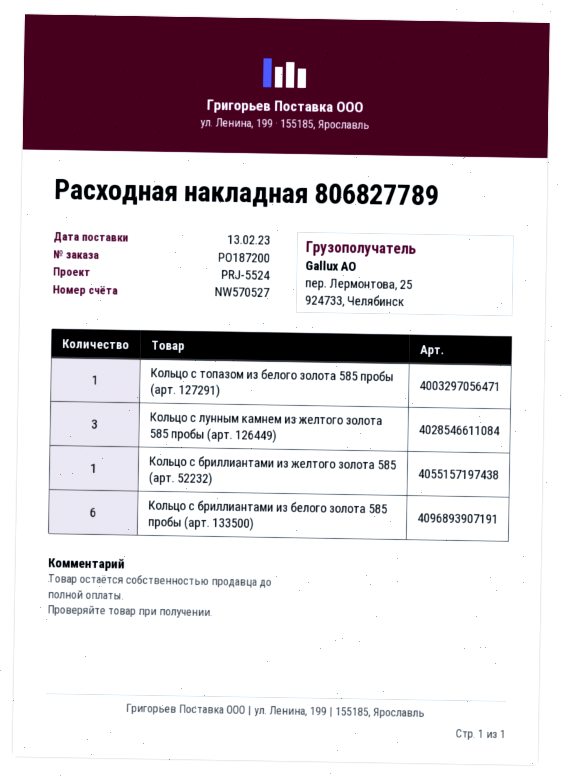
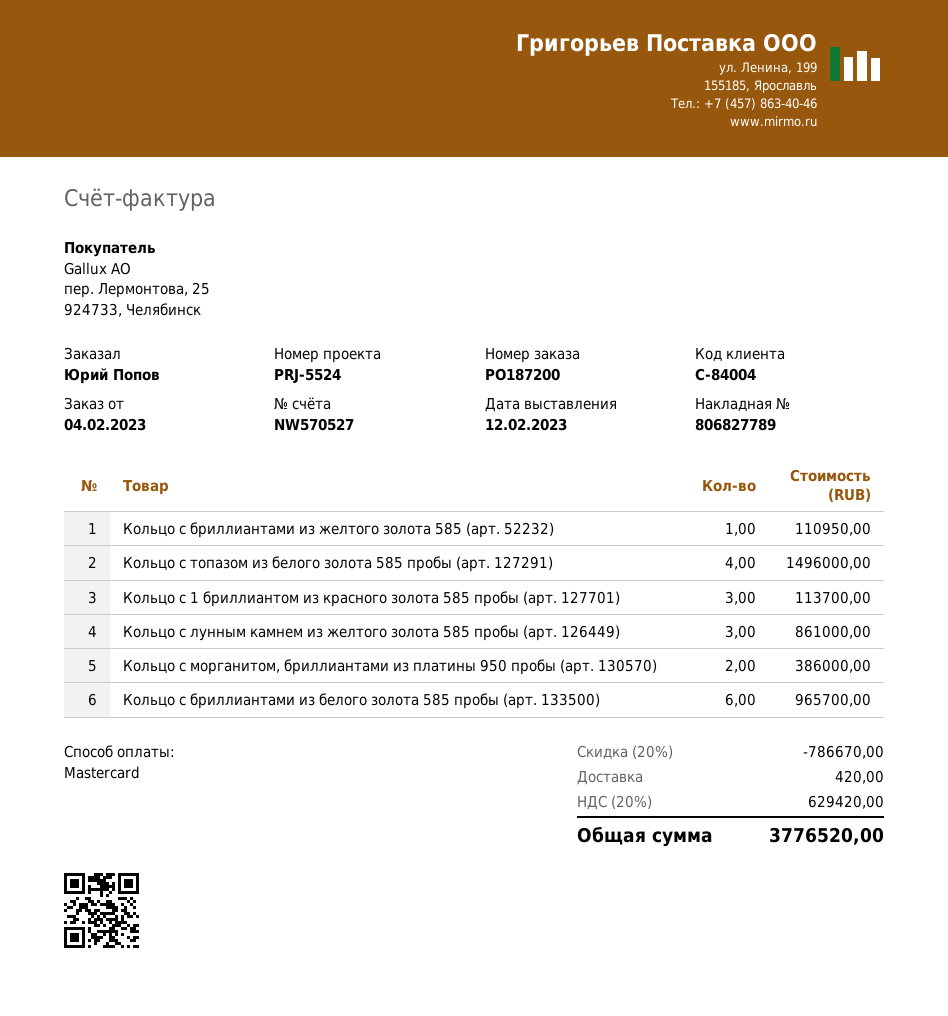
Кольцо с топазом из белого золота 585 пробы (арт. 127291): 1 -> 4
Кольцо с 1 бриллиантом из красного золота 585 пробы (арт. 127701): none -> 3
Кольцо с морганитом, бриллиантами из платины 950 пробы (арт. 130570): none -> 2

